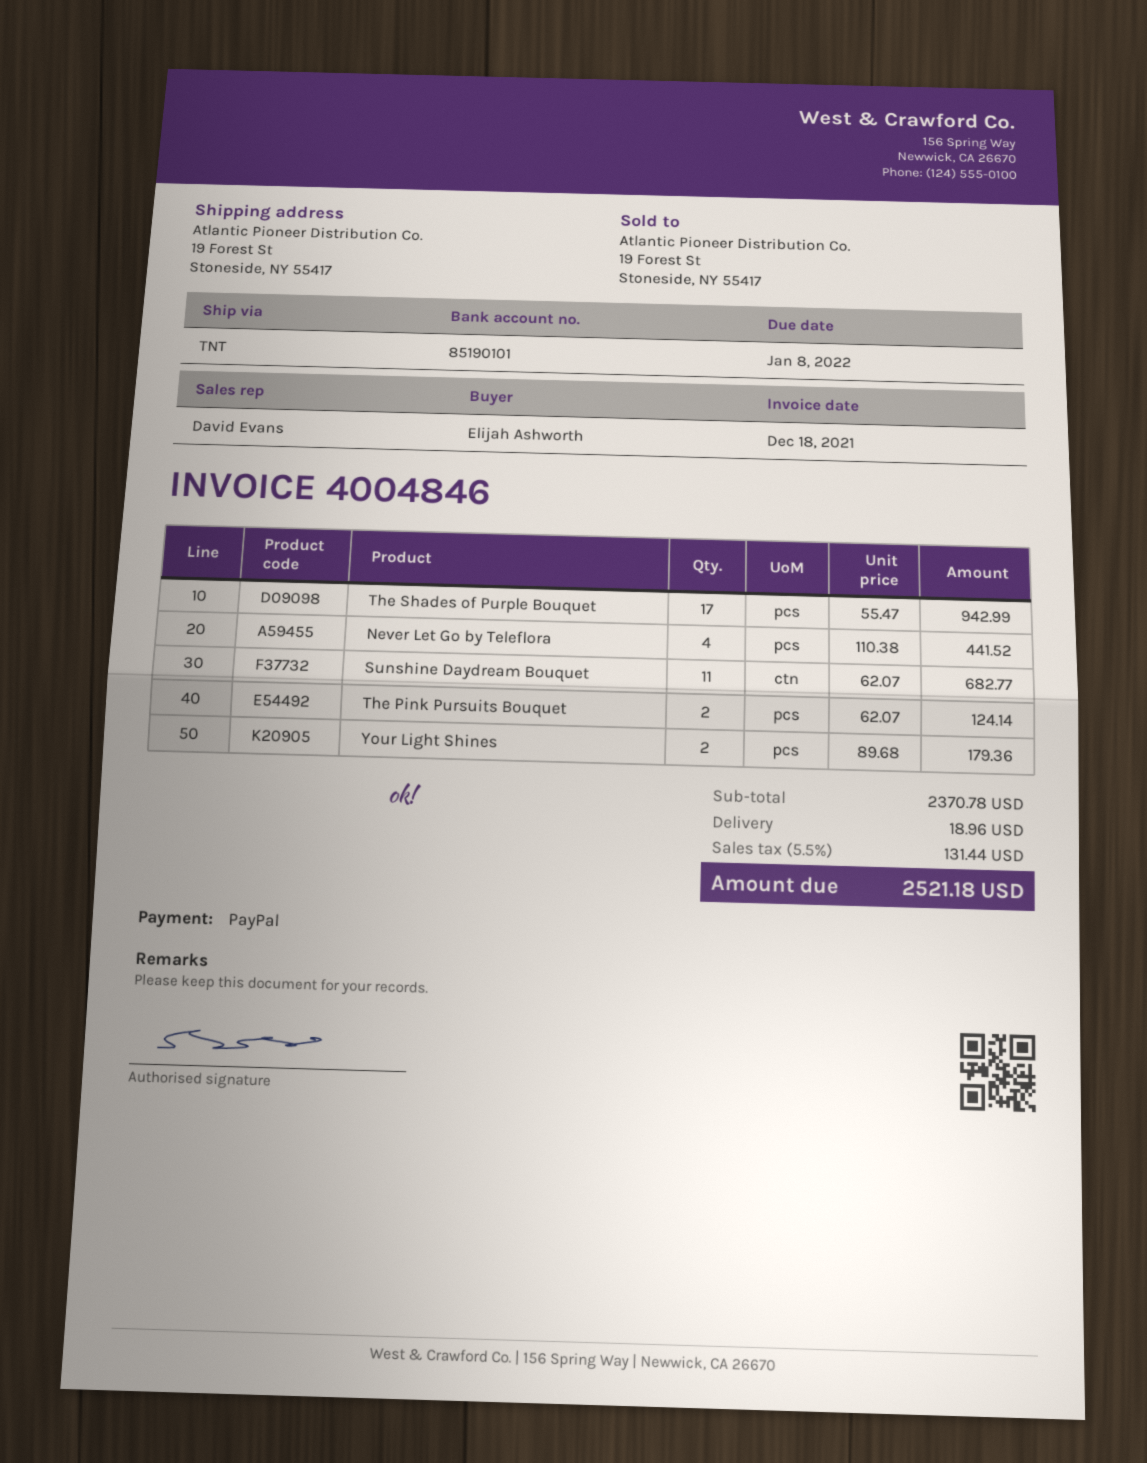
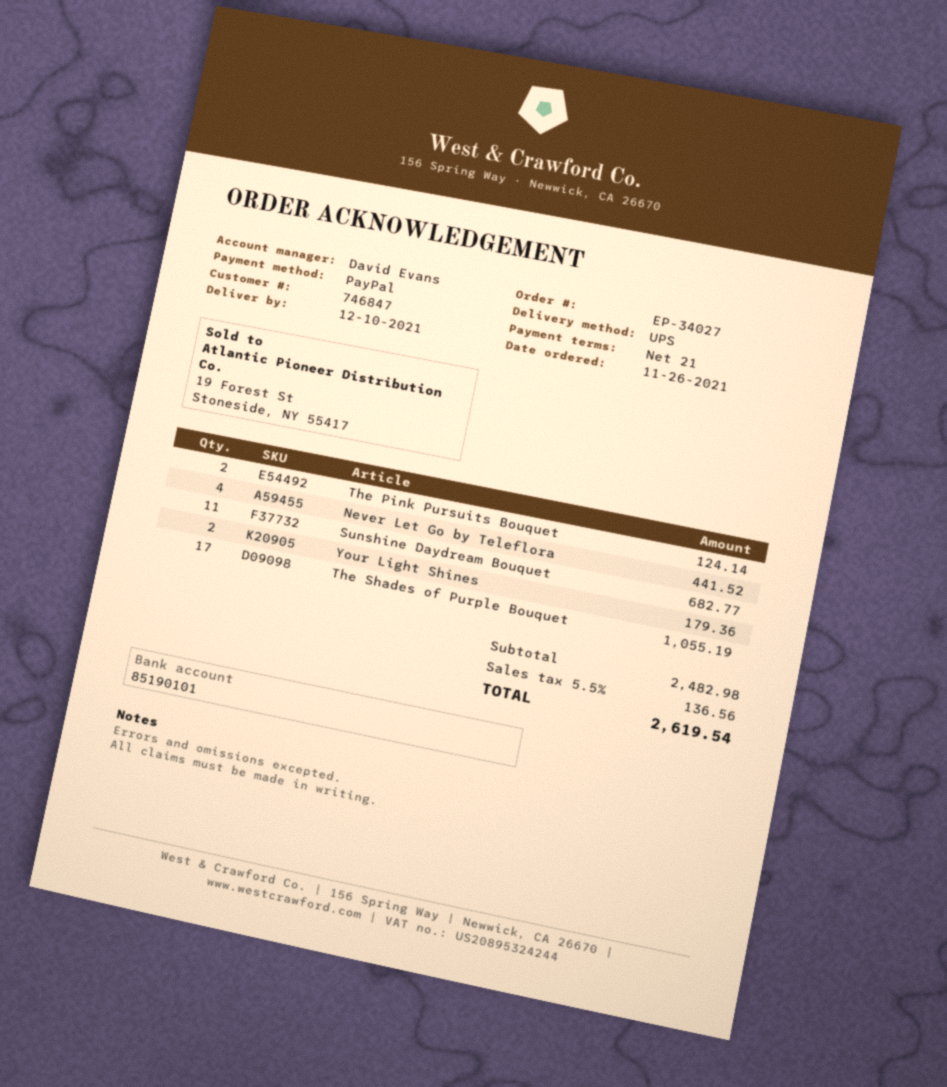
shipping method: TNT -> UPS
The Shades of Purple Bouquet: 17 for 942.99 -> 17 for 1055.19
subtotal: 2370.78 -> 2482.98
shipping: 18.96 -> none
tax: 5.5% = 131.44 -> 5.5% = 136.56
total: 2521.18 -> 2619.54

